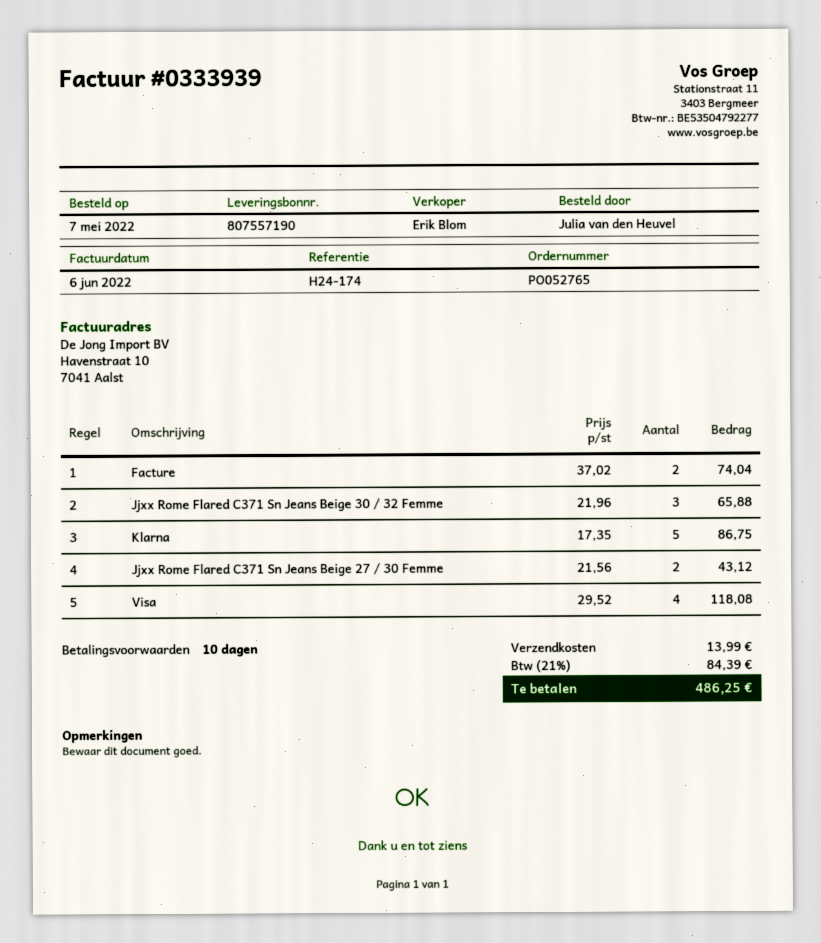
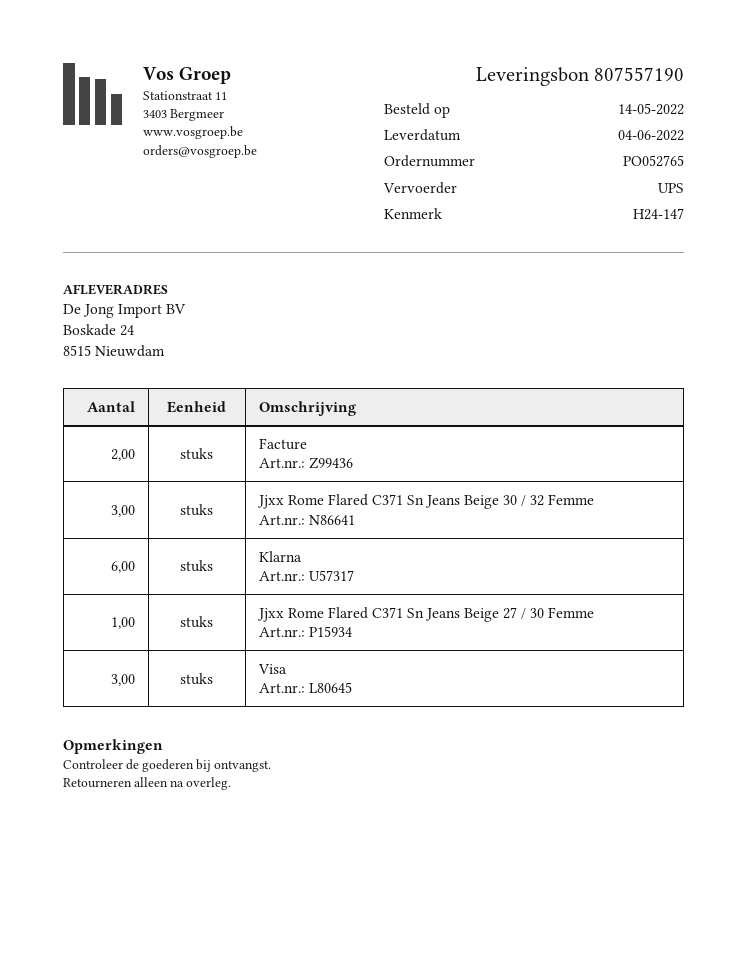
order date: 2022-05-07 -> 2022-05-14
reference: H24-174 -> H24-147
Klarna: 5 -> 6
Jjxx Rome Flared C371 Sn Jeans Beige 27 / 30 Femme: 2 -> 1
Visa: 4 -> 3

